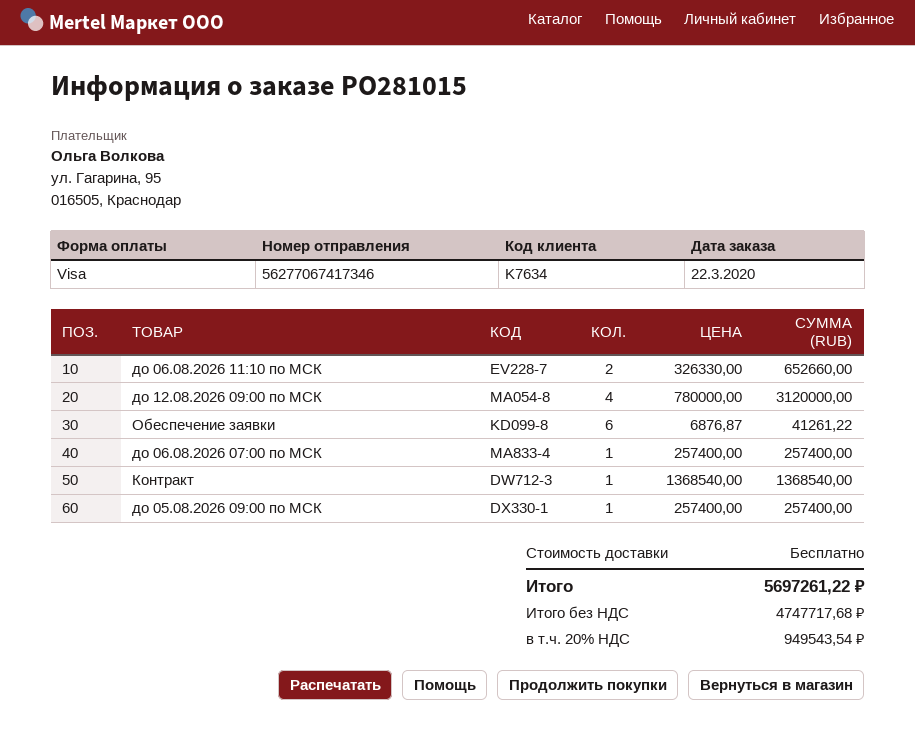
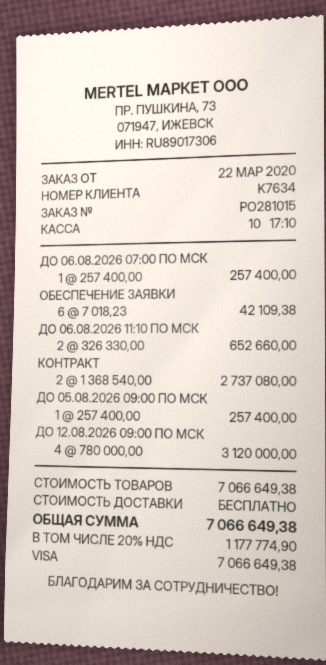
Обеспечение заявки: 6 x 6876.87 = 41261.22 -> 6 x 7018.23 = 42109.38
Контракт: 1 x 1368540.00 = 1368540.00 -> 2 x 1368540.00 = 2737080.00
tax: 20% = 949543.54 -> 20% = 1177774.90
total: 5697261.22 -> 7066649.38

